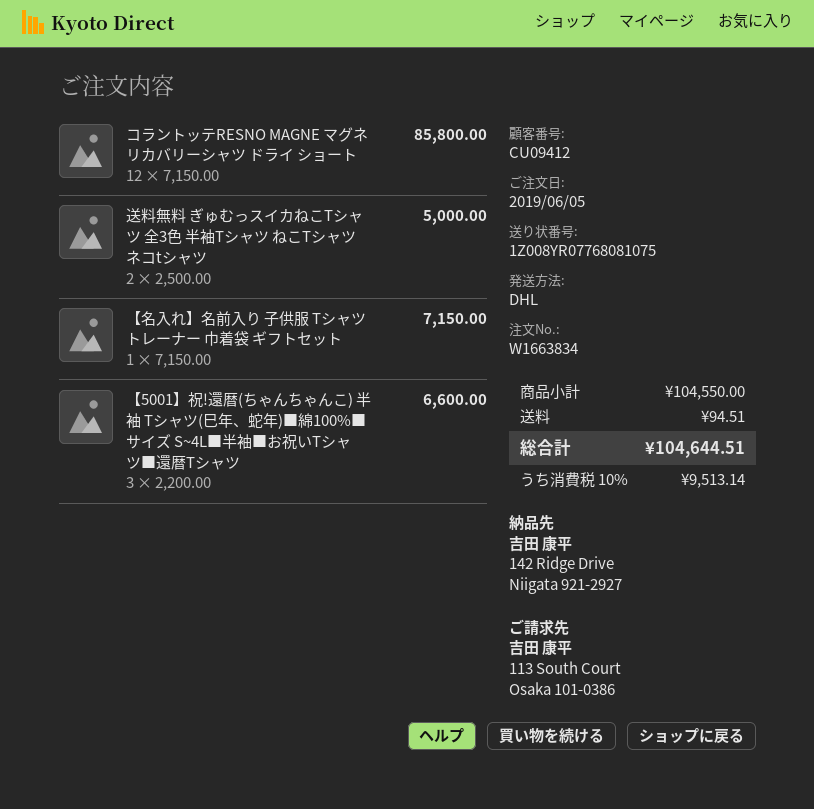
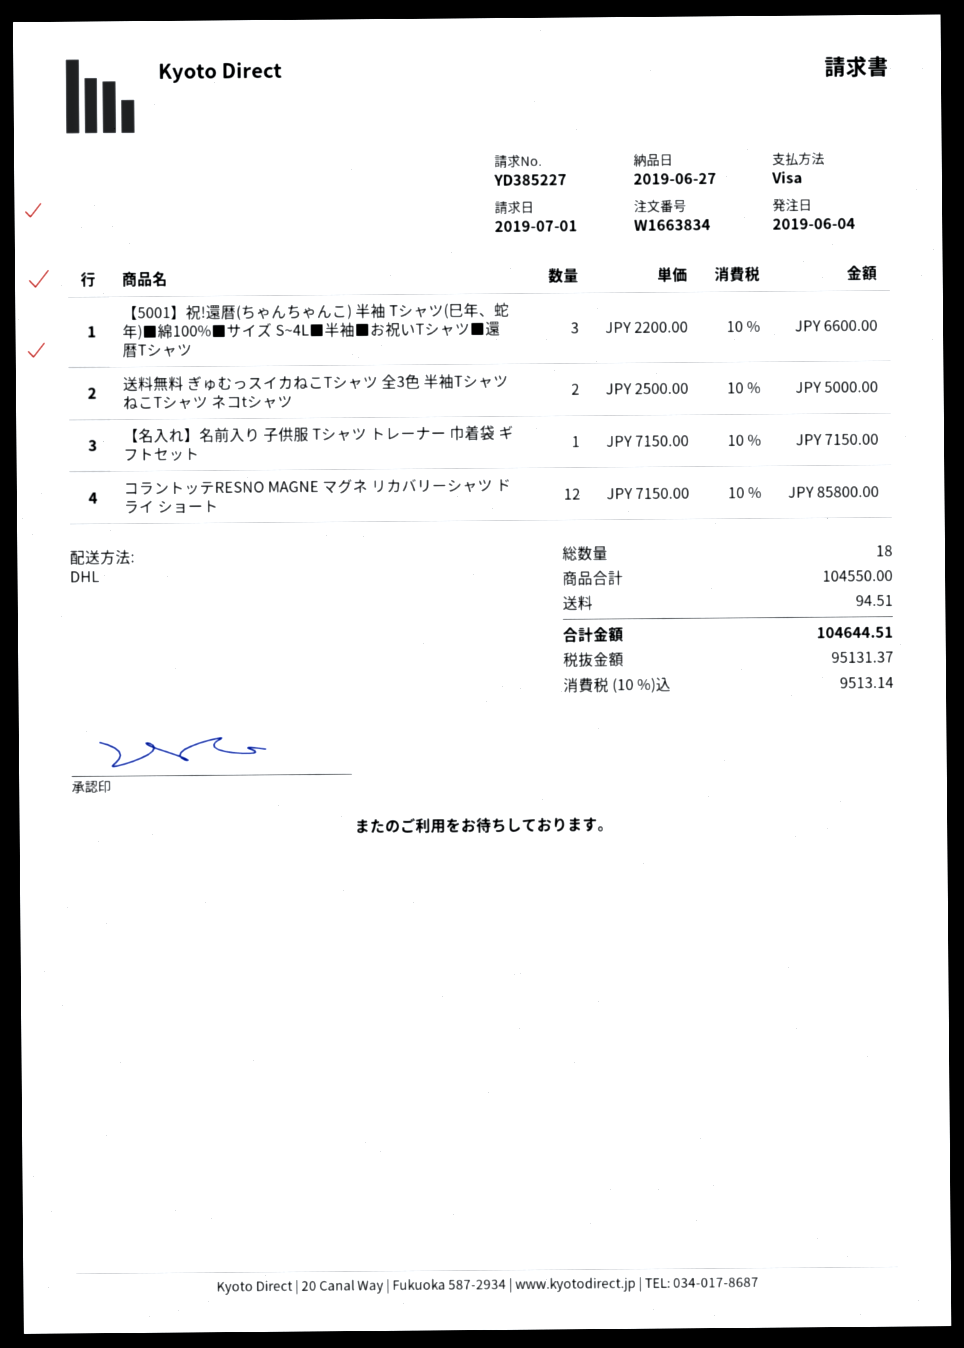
order date: 2019-06-05 -> 2019-06-04

